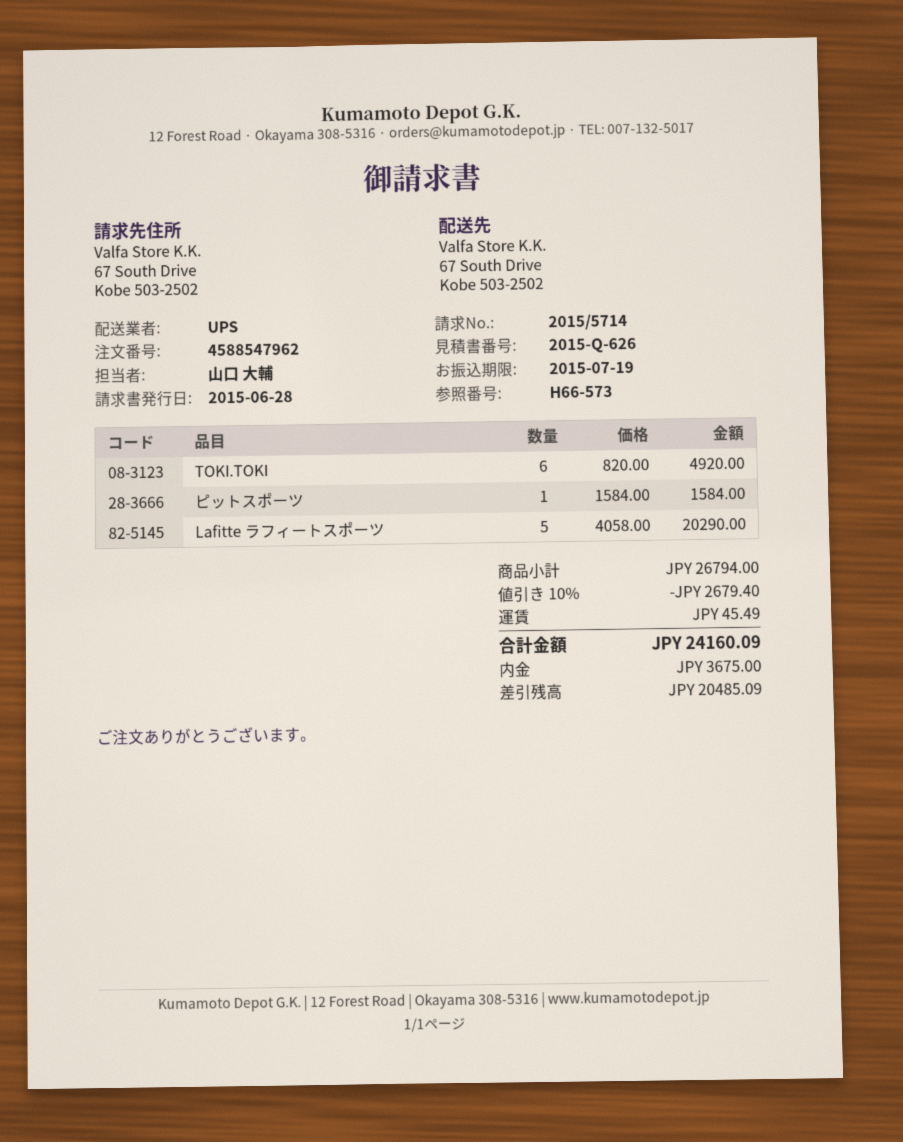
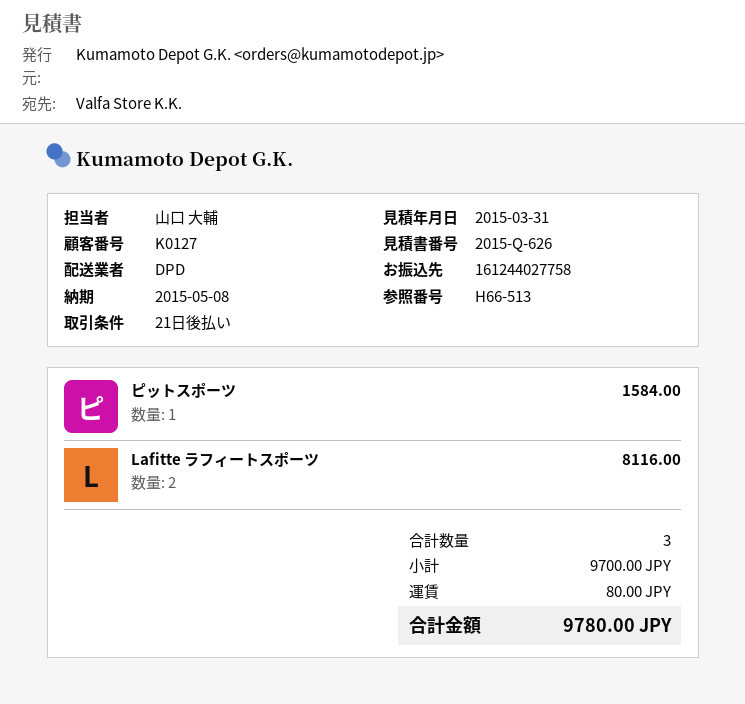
reference: H66-573 -> H66-513
shipping method: UPS -> DPD
TOKI.TOKI: 6 for 4920.00 -> none
Lafitte ラフィートスポーツ: 5 for 20290.00 -> 2 for 8116.00
subtotal: 26794.00 -> 9700.00
discount: 10% = 2679.40 -> none
shipping: 45.49 -> 80.00
total: 24160.09 -> 9780.00

